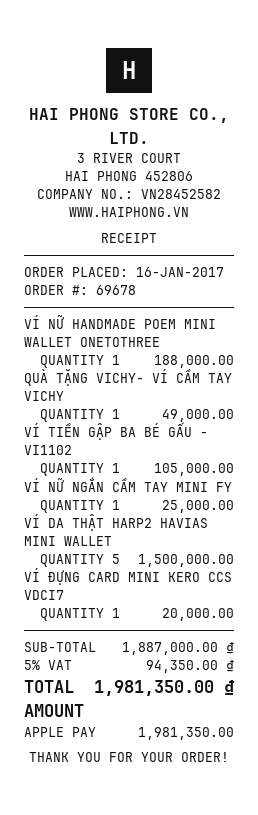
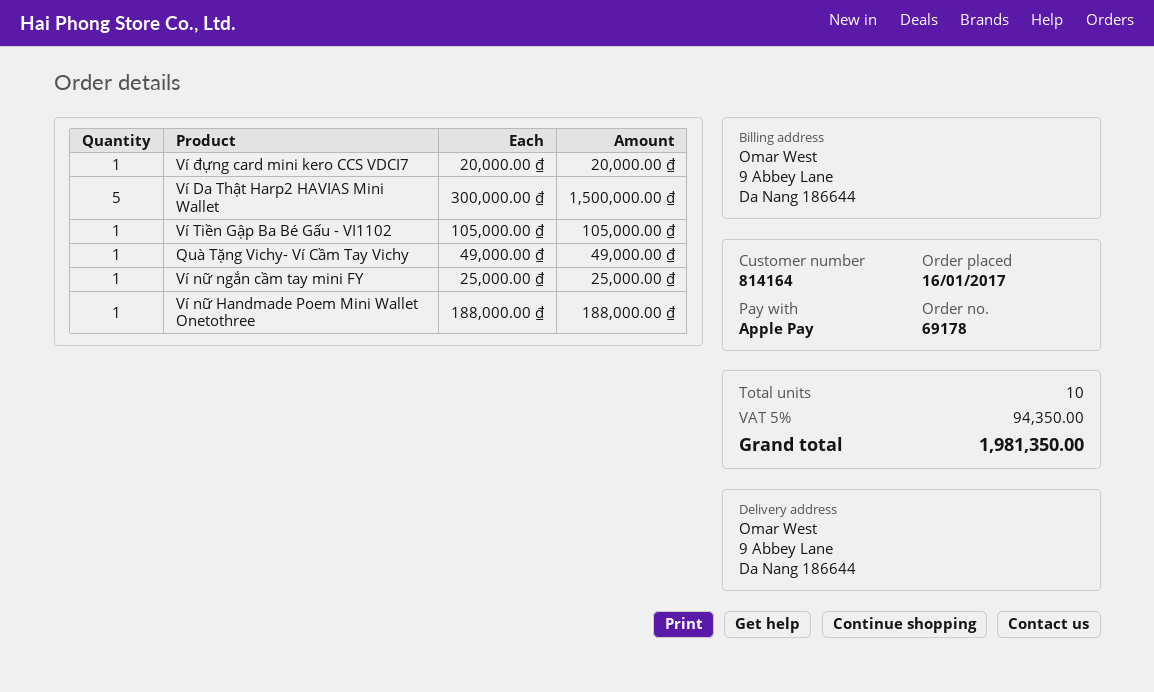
order number: 69678 -> 69178

